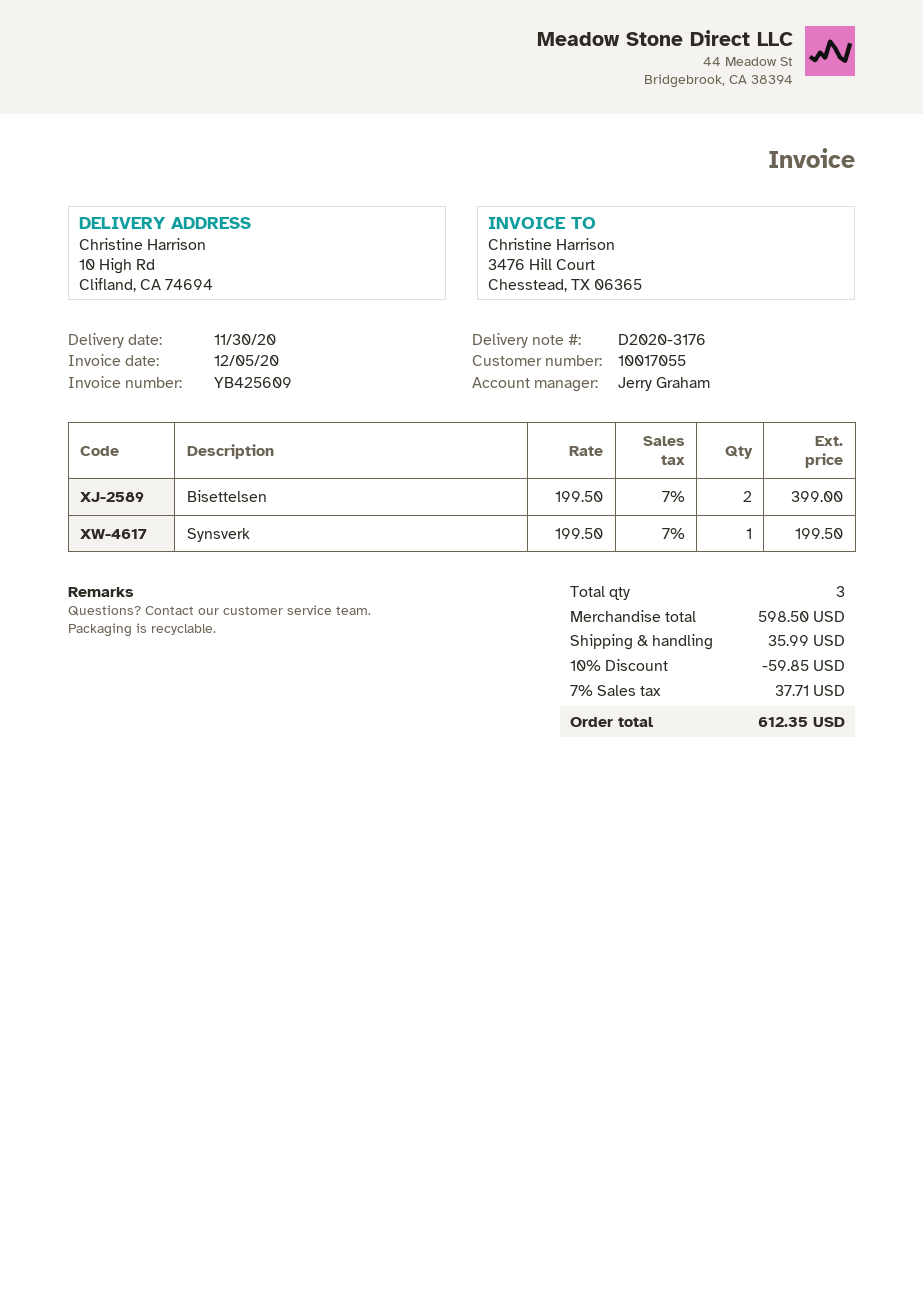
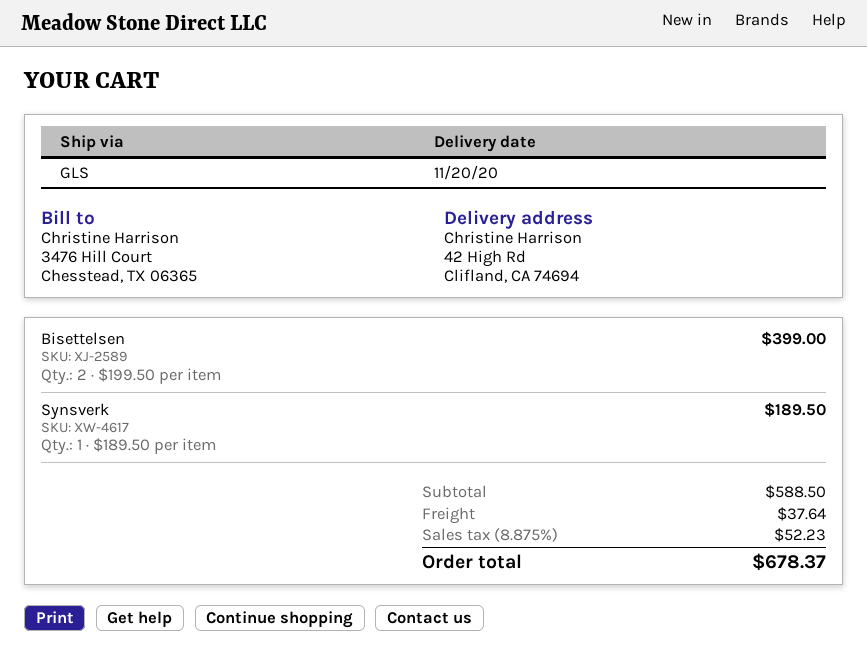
delivery date: 2020-11-30 -> 2020-11-20
ship to: 10 High Rd, Clifland, CA 74694 -> 42 High Rd, Clifland, CA 74694
Synsverk: 1 x 199.50 = 199.50 -> 1 x 189.50 = 189.50
subtotal: 598.50 -> 588.50
discount: 10% = 59.85 -> none
shipping: 35.99 -> 37.64
tax: 7% = 37.71 -> 8.875% = 52.23
total: 612.35 -> 678.37

